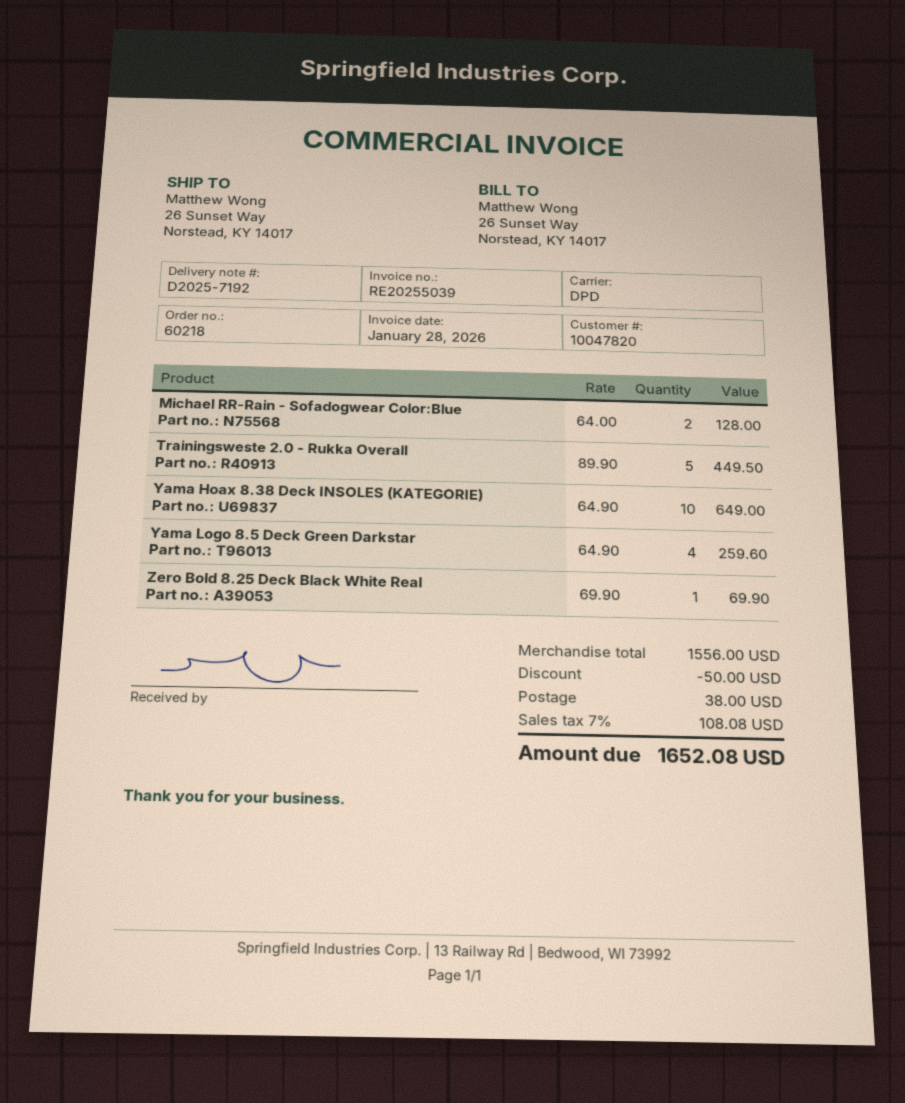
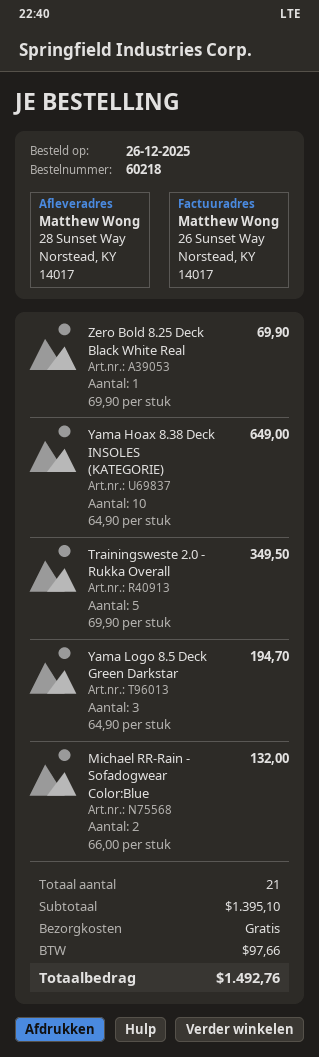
ship to: 26 Sunset Way, Norstead, KY 14017 -> 28 Sunset Way, Norstead, KY 14017
Michael RR-Rain - Sofadogwear Color:Blue: 2 x 64.00 = 128.00 -> 2 x 66.00 = 132.00
Trainingsweste 2.0 - Rukka Overall: 5 x 89.90 = 449.50 -> 5 x 69.90 = 349.50
Yama Logo 8.5 Deck Green Darkstar: 4 x 64.90 = 259.60 -> 3 x 64.90 = 194.70
subtotal: 1556.00 -> 1395.10
discount: 50.00 -> none
shipping: 38.00 -> 0.00
tax: 108.08 -> 97.66
total: 1652.08 -> 1492.76

